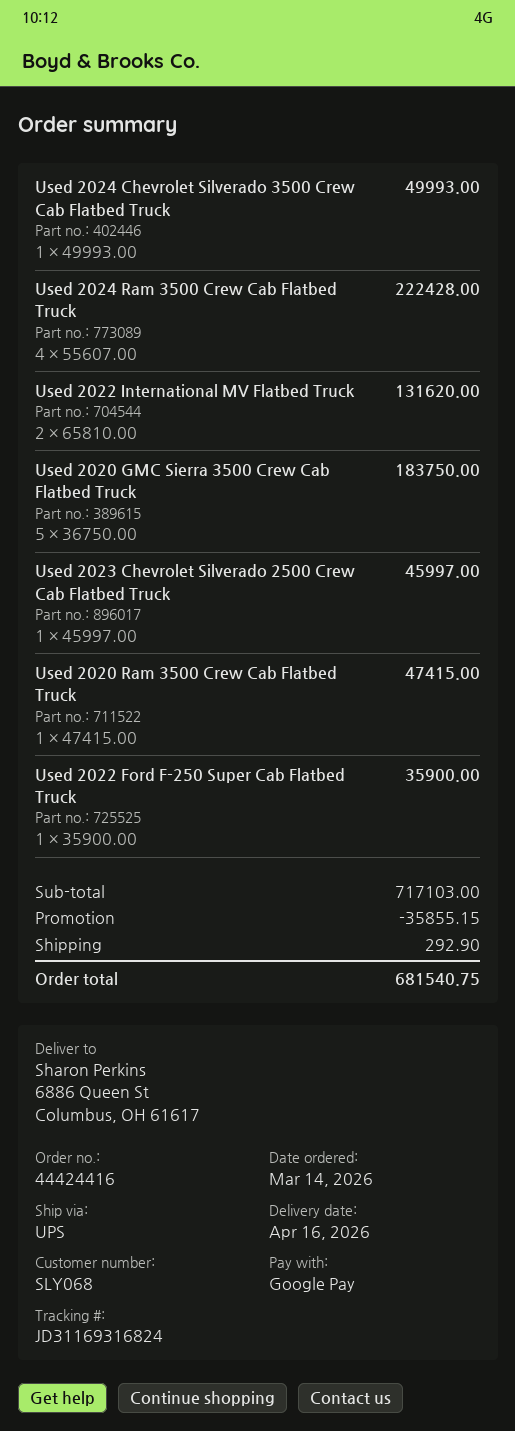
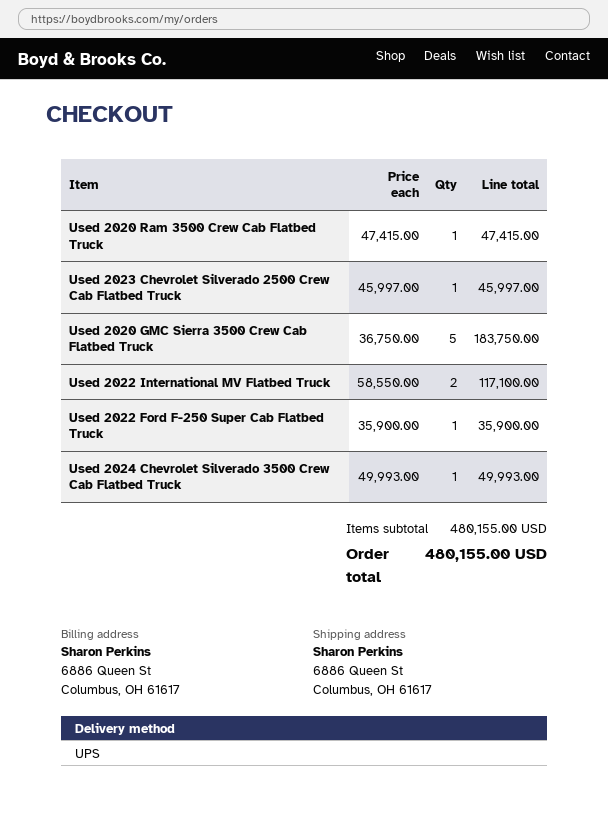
Used 2024 Ram 3500 Crew Cab Flatbed Truck: 4 x 55607.00 = 222428.00 -> none
Used 2022 International MV Flatbed Truck: 2 x 65810.00 = 131620.00 -> 2 x 58550.00 = 117100.00
subtotal: 717103.00 -> 480155.00
discount: 35855.15 -> none
shipping: 292.90 -> none
total: 681540.75 -> 480155.00

